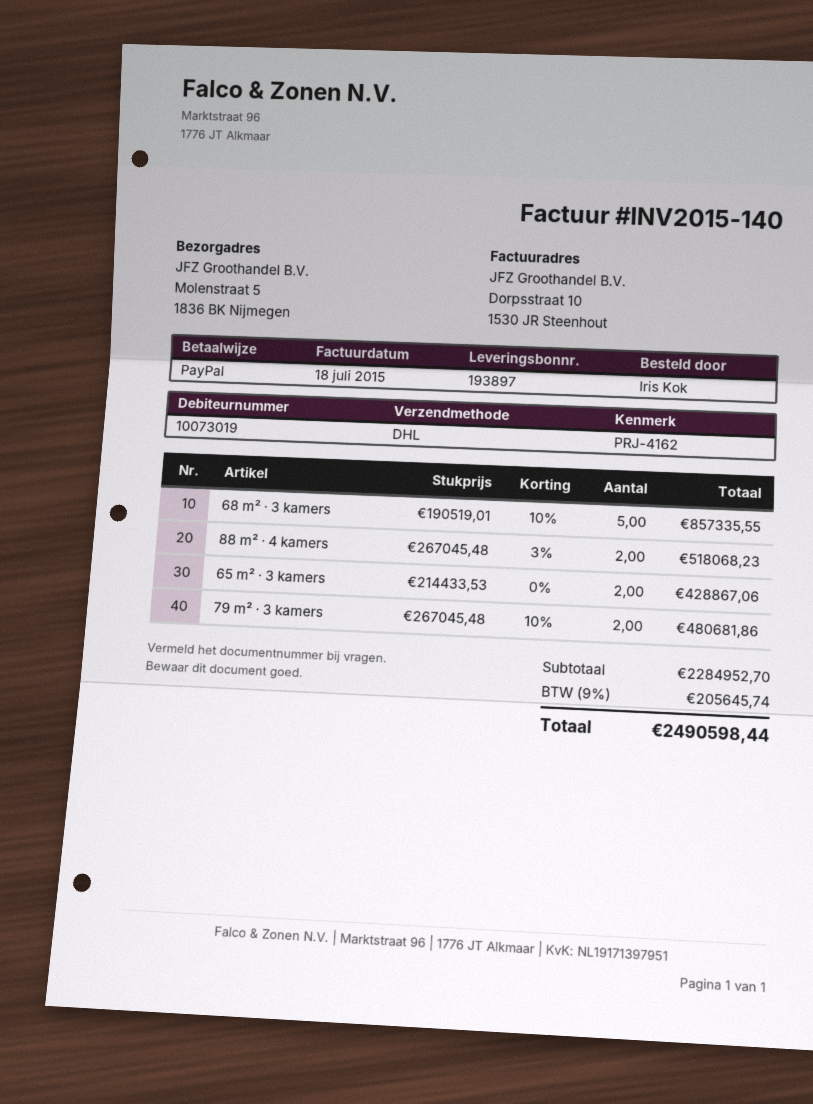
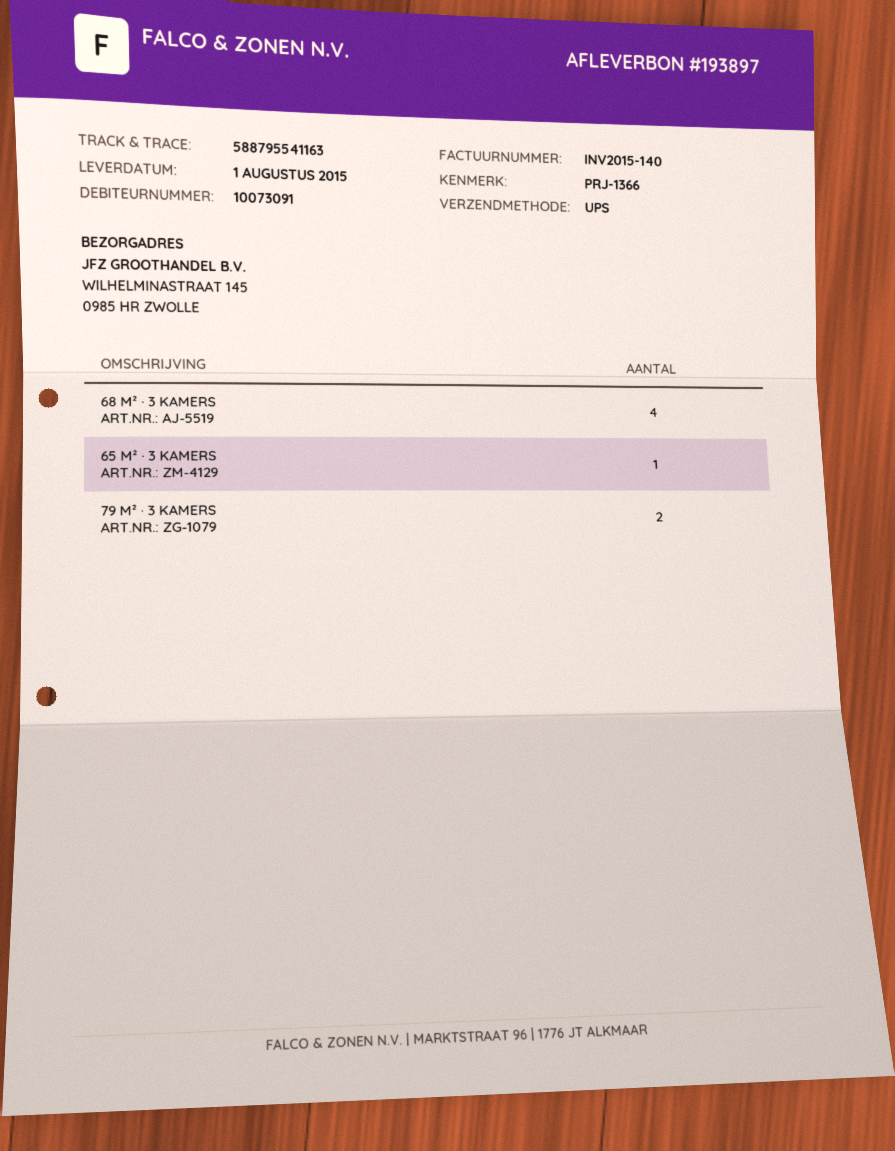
customer number: 10073019 -> 10073091
reference: PRJ-4162 -> PRJ-1366
shipping method: DHL -> UPS
ship to: Molenstraat 5, 1836 BK Nijmegen -> WILHELMINASTRAAT 145, 0985 HR ZWOLLE
68 m² · 3 kamers: 5 -> 4
88 m² · 4 kamers: 2 -> none
65 m² · 3 kamers: 2 -> 1

